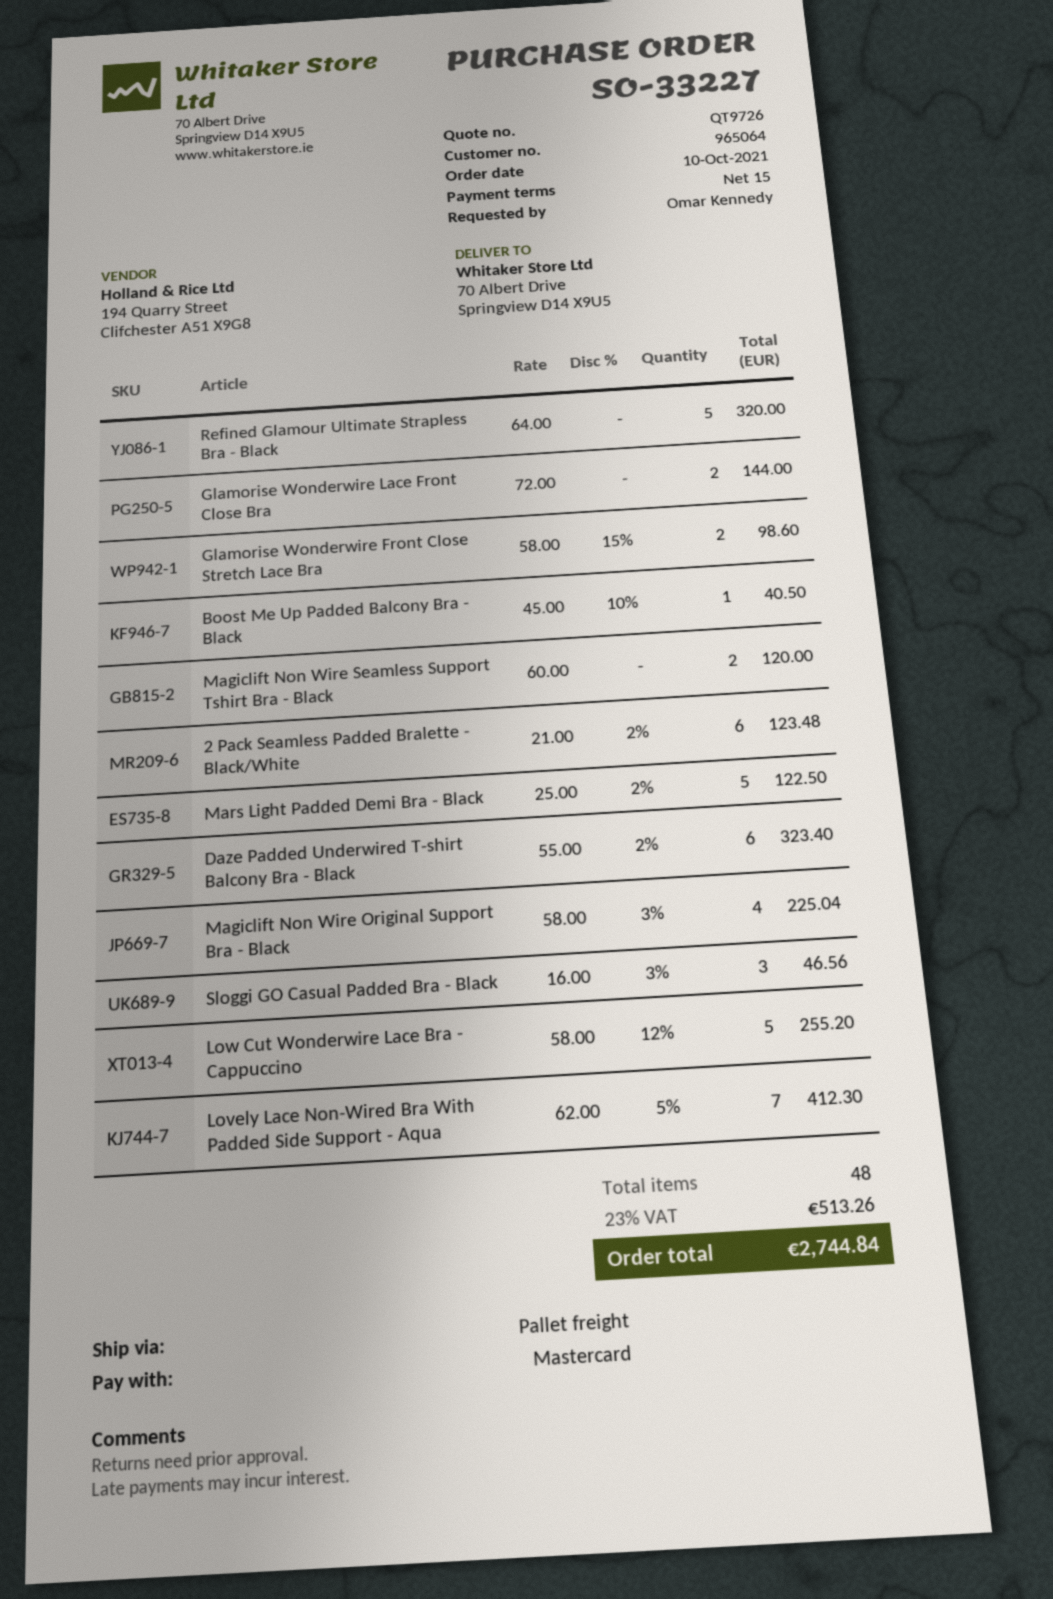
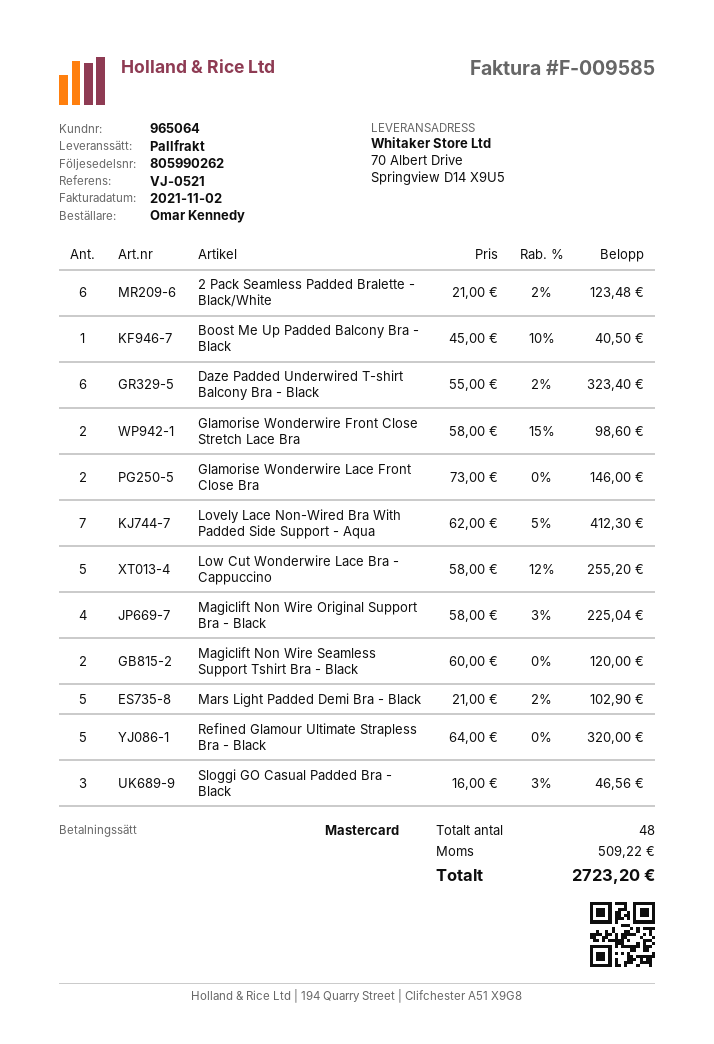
Glamorise Wonderwire Lace Front Close Bra: 2 x 72.00 = 144.00 -> 2 x 73.00 = 146.00
Mars Light Padded Demi Bra - Black: 5 x 25.00 - 2% = 122.50 -> 5 x 21.00 - 2% = 102.90
tax: 513.26 -> 509.22
total: 2744.84 -> 2723.20

